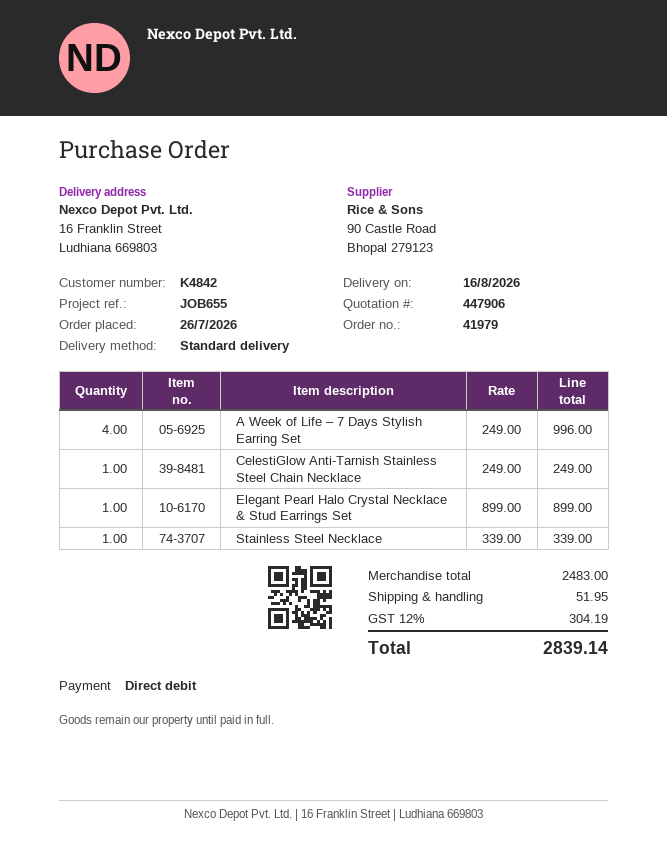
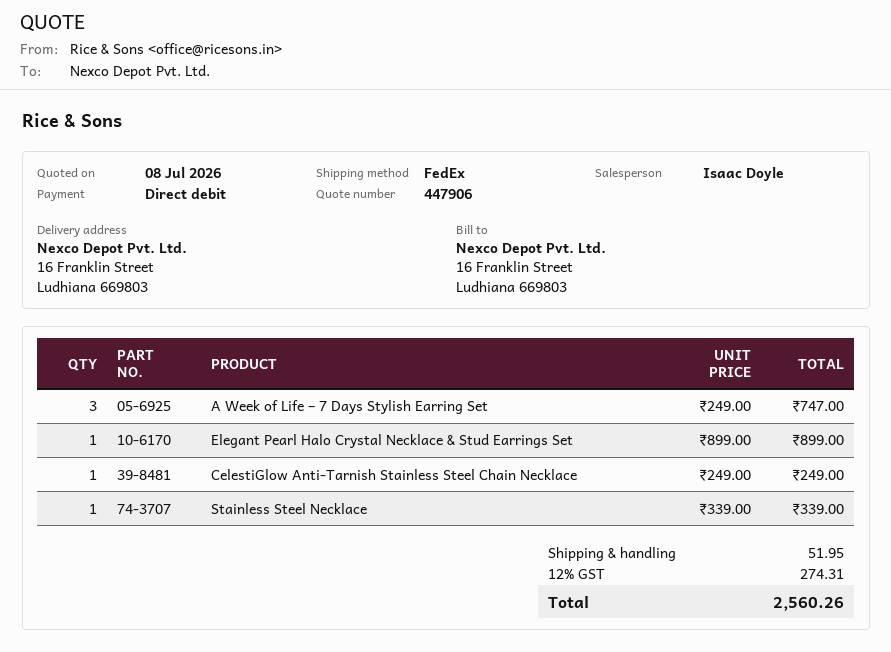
shipping method: standard -> FedEx
A Week of Life – 7 Days Stylish Earring Set: 4 x 249.00 = 996.00 -> 3 x 249.00 = 747.00
tax: 12% = 304.19 -> 12% = 274.31
total: 2839.14 -> 2560.26

